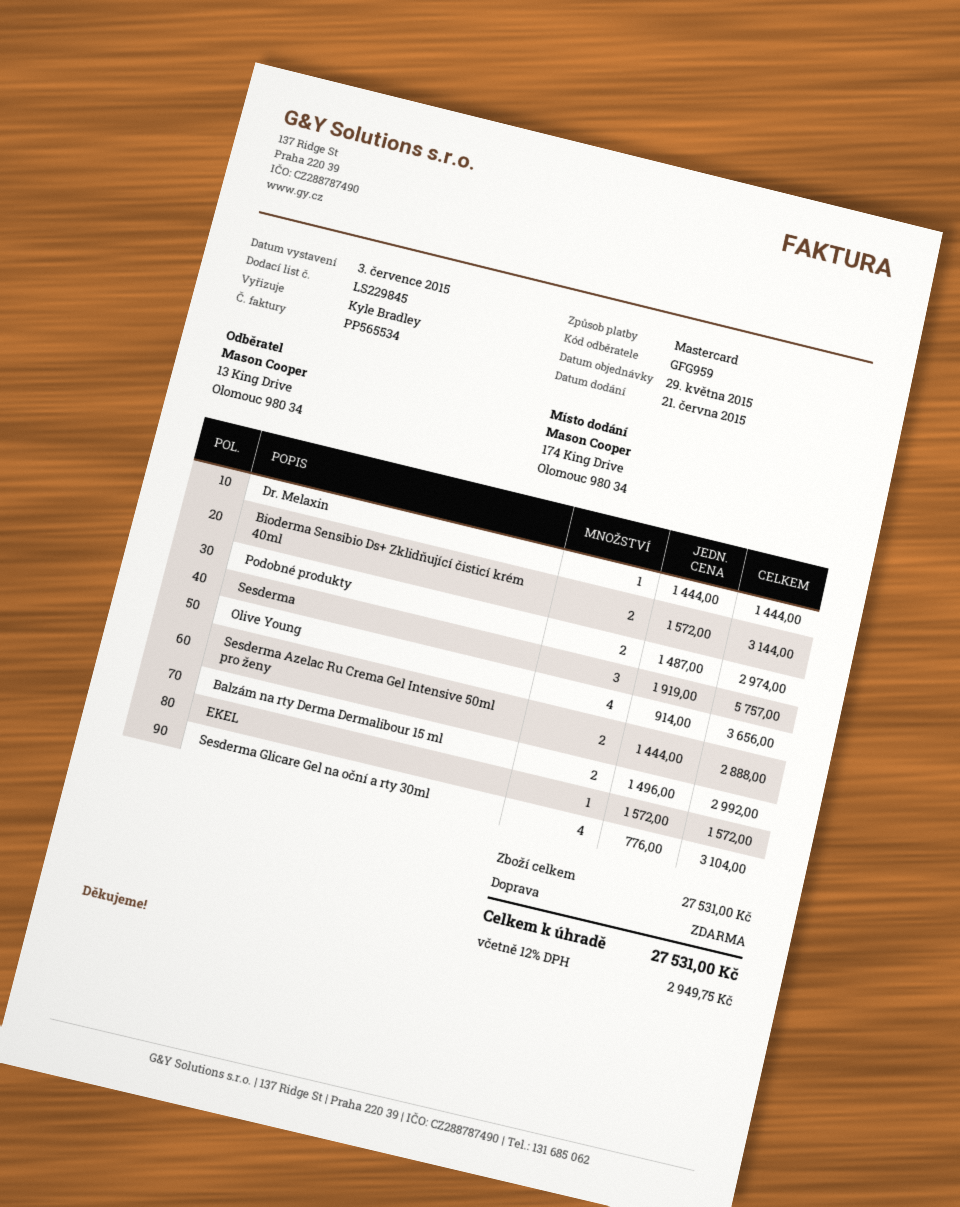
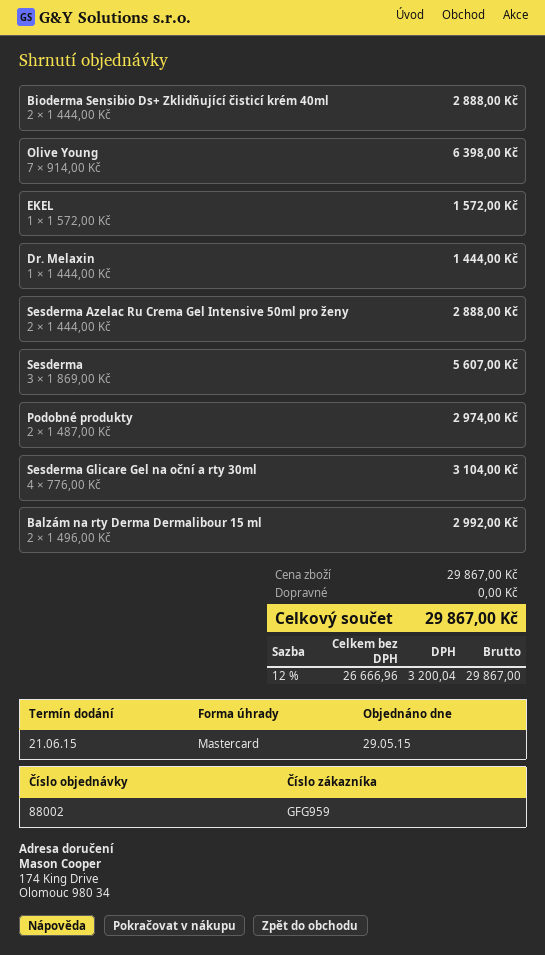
Bioderma Sensibio Ds+ Zklidňující čisticí krém 40ml: 2 x 1572.00 = 3144.00 -> 2 x 1444.00 = 2888.00
Sesderma: 3 x 1919.00 = 5757.00 -> 3 x 1869.00 = 5607.00
Olive Young: 4 x 914.00 = 3656.00 -> 7 x 914.00 = 6398.00
subtotal: 27531.00 -> 29867.00
tax: 12% = 2949.75 -> 12% = 3200.04
total: 27531.00 -> 29867.00

